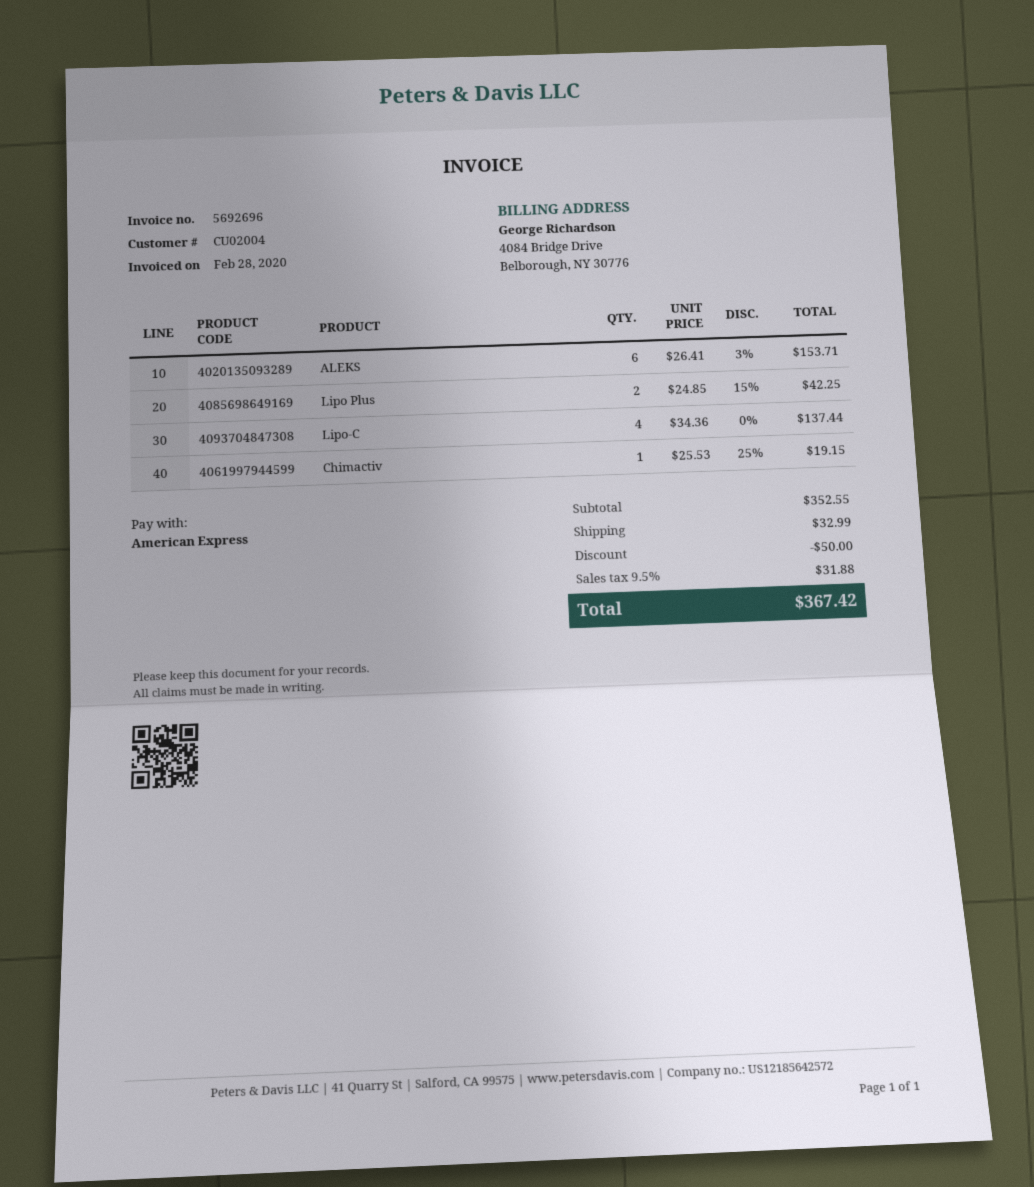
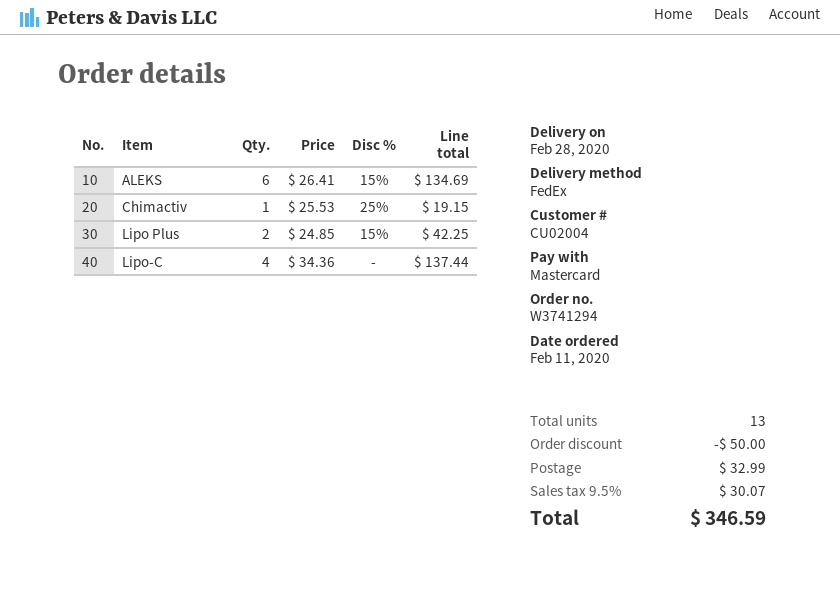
payment method: American Express -> Mastercard
ALEKS: 6 x 26.41 - 3% = 153.71 -> 6 x 26.41 - 15% = 134.69
tax: 9.5% = 31.88 -> 9.5% = 30.07
total: 367.42 -> 346.59

